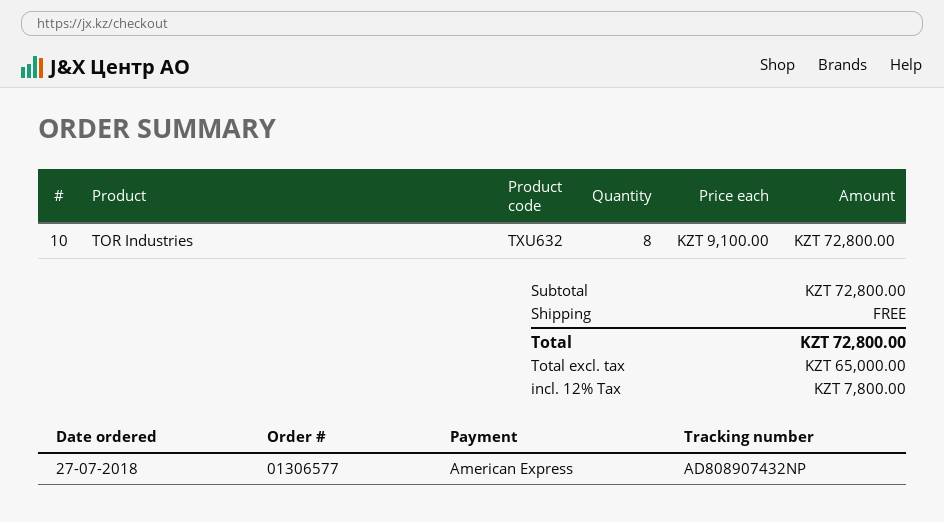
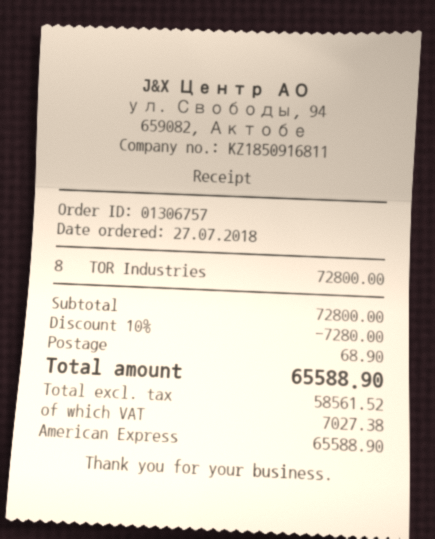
order number: 01306577 -> 01306757
discount: none -> 10% = 7280.00
shipping: 0.00 -> 68.90
net: 65000.00 -> 58561.52
tax: 7800.00 -> 7027.38
total: 72800.00 -> 65588.90

